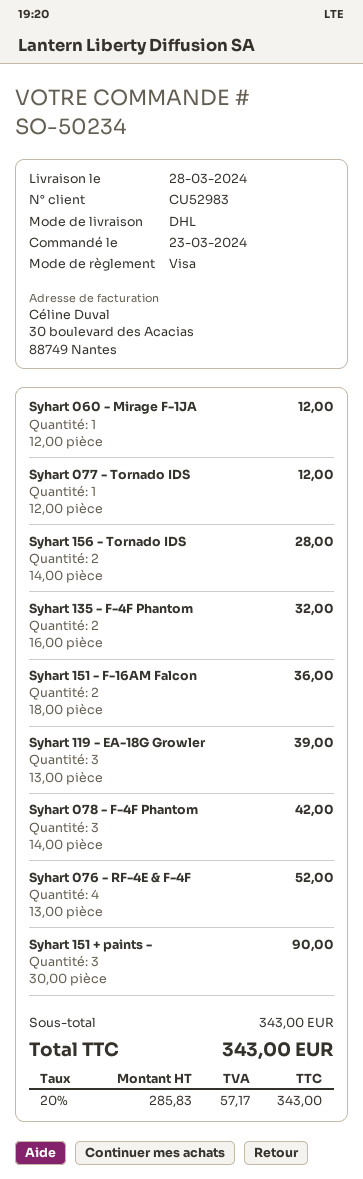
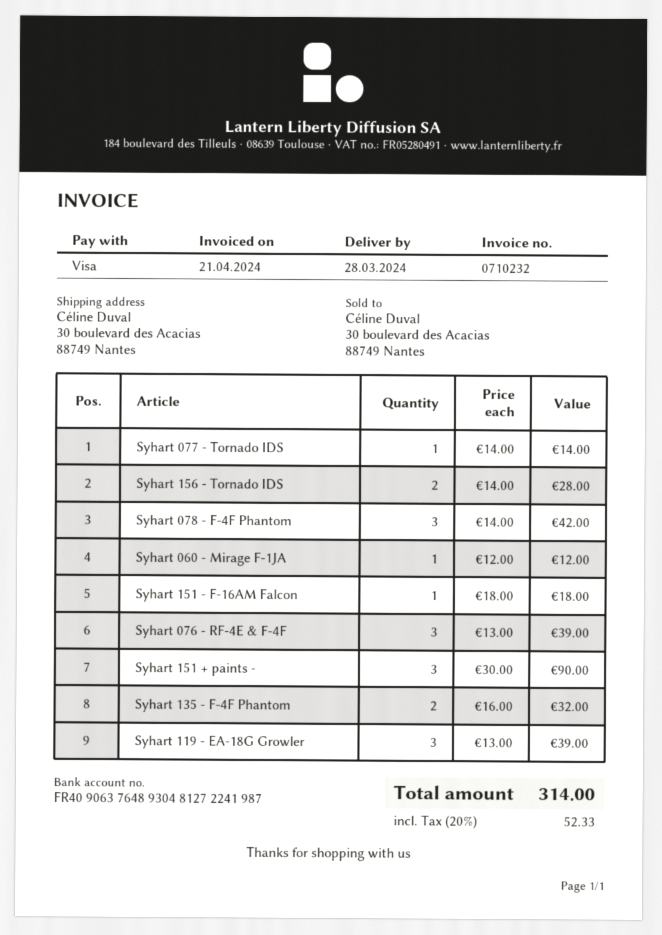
Syhart 077 - Tornado IDS: 1 x 12.00 = 12.00 -> 1 x 14.00 = 14.00
Syhart 151 - F-16AM Falcon: 2 x 18.00 = 36.00 -> 1 x 18.00 = 18.00
Syhart 076 - RF-4E & F-4F: 4 x 13.00 = 52.00 -> 3 x 13.00 = 39.00
tax: 20% = 57.17 -> 20% = 52.33
total: 343.00 -> 314.00

